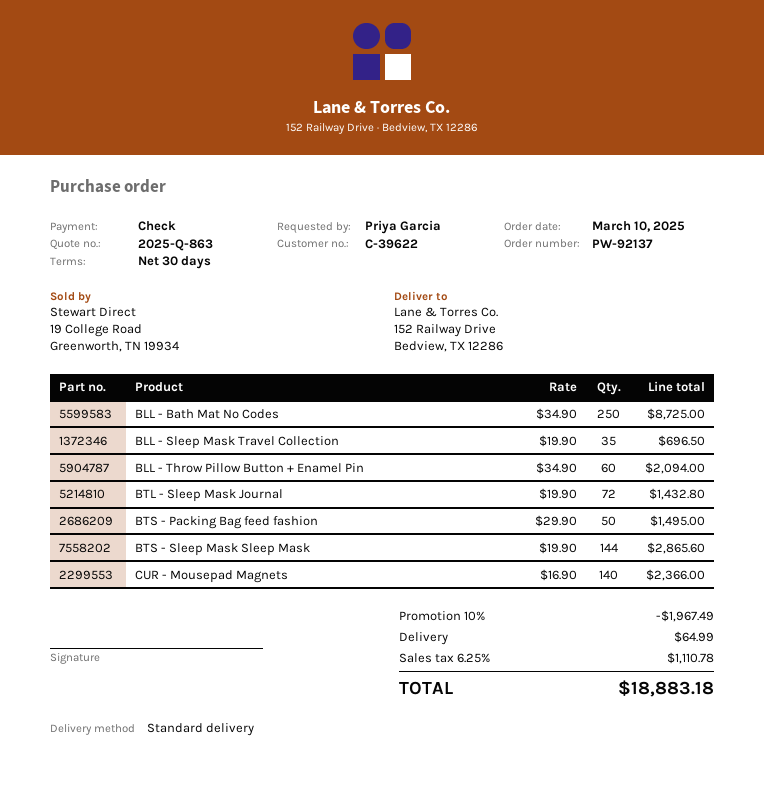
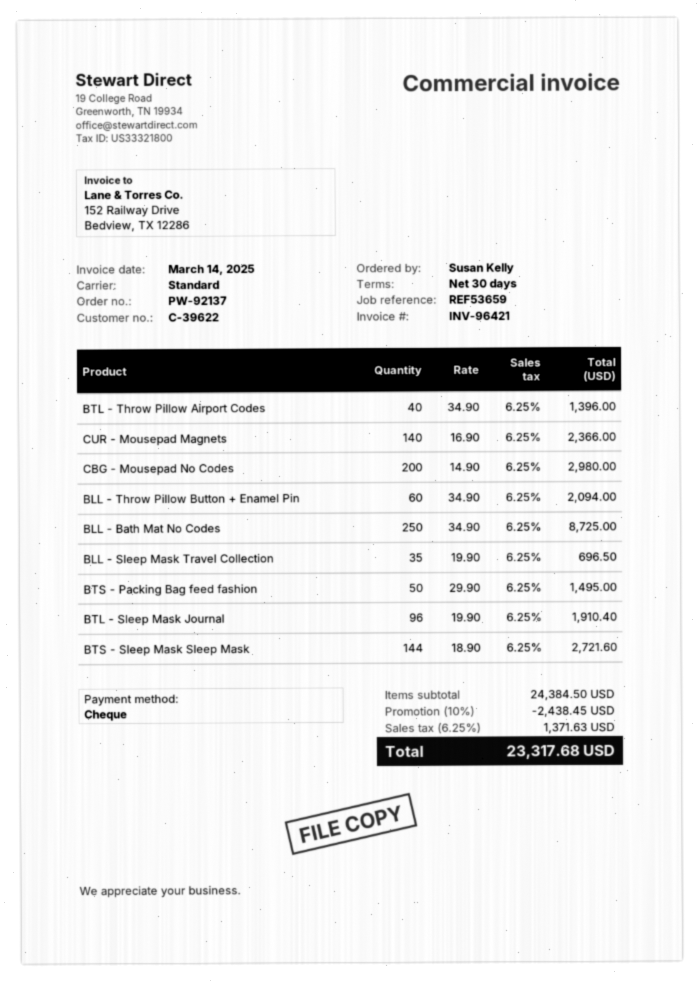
ordered by: Priya Garcia -> Susan Kelly
BTL - Sleep Mask Journal: 72 x 19.90 = 1432.80 -> 96 x 19.90 = 1910.40
BTS - Sleep Mask Sleep Mask: 144 x 19.90 = 2865.60 -> 144 x 18.90 = 2721.60
BTL - Throw Pillow Airport Codes: none -> 40 x 34.90 = 1396.00
CBG - Mousepad No Codes: none -> 200 x 14.90 = 2980.00
discount: 10% = 1967.49 -> 10% = 2438.45
shipping: 64.99 -> none
tax: 6.25% = 1110.78 -> 6.25% = 1371.63
total: 18883.18 -> 23317.68

